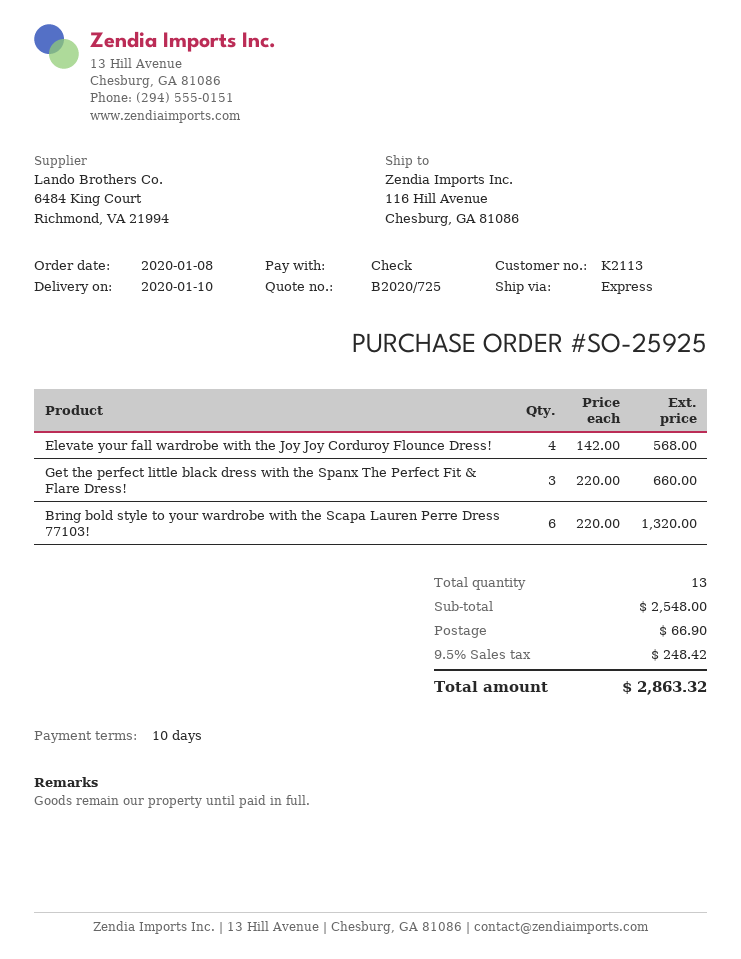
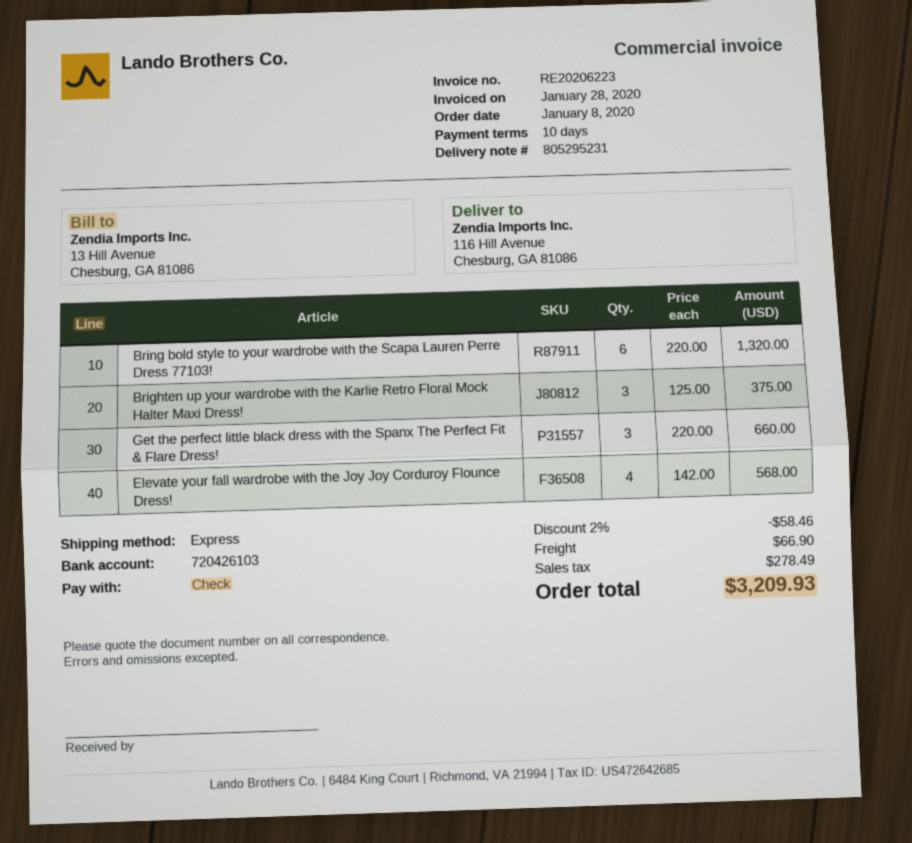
Brighten up your wardrobe with the Karlie Retro Floral Mock Halter Maxi Dress!: none -> 3 x 125.00 = 375.00
discount: none -> 2% = 58.46
tax: 248.42 -> 278.49
total: 2863.32 -> 3209.93

